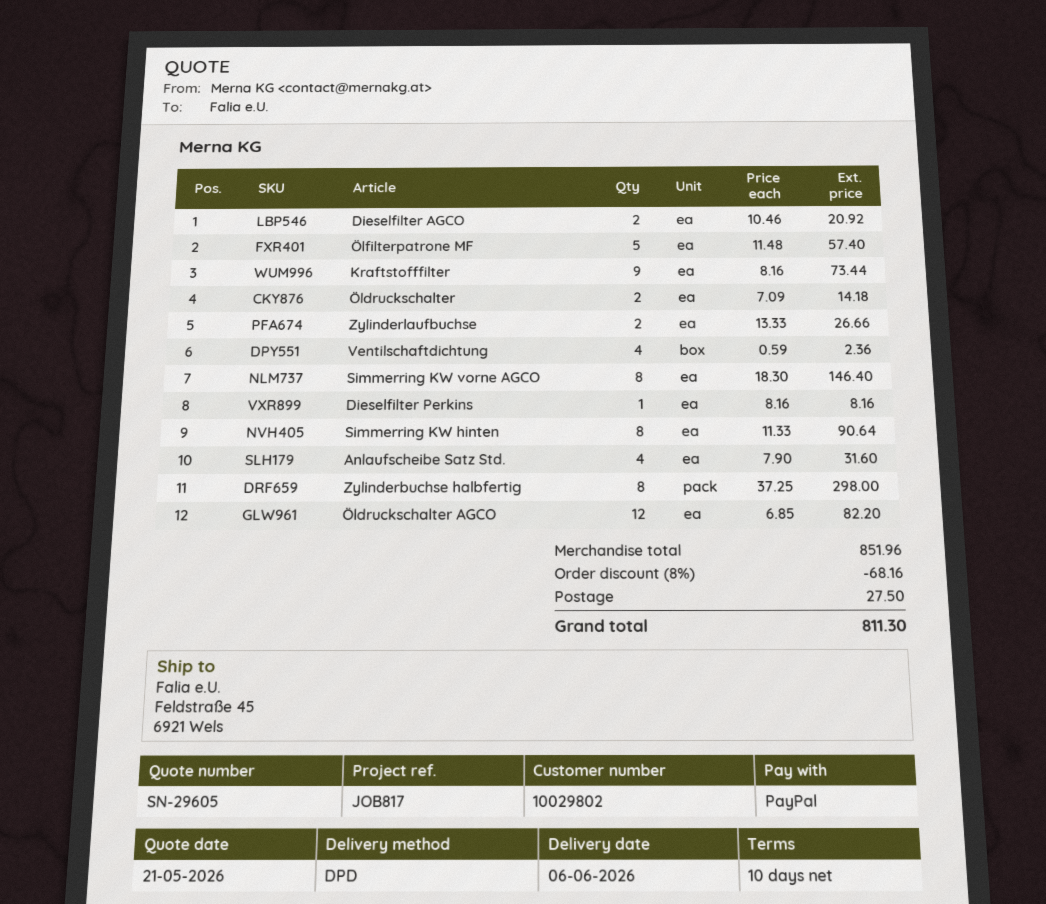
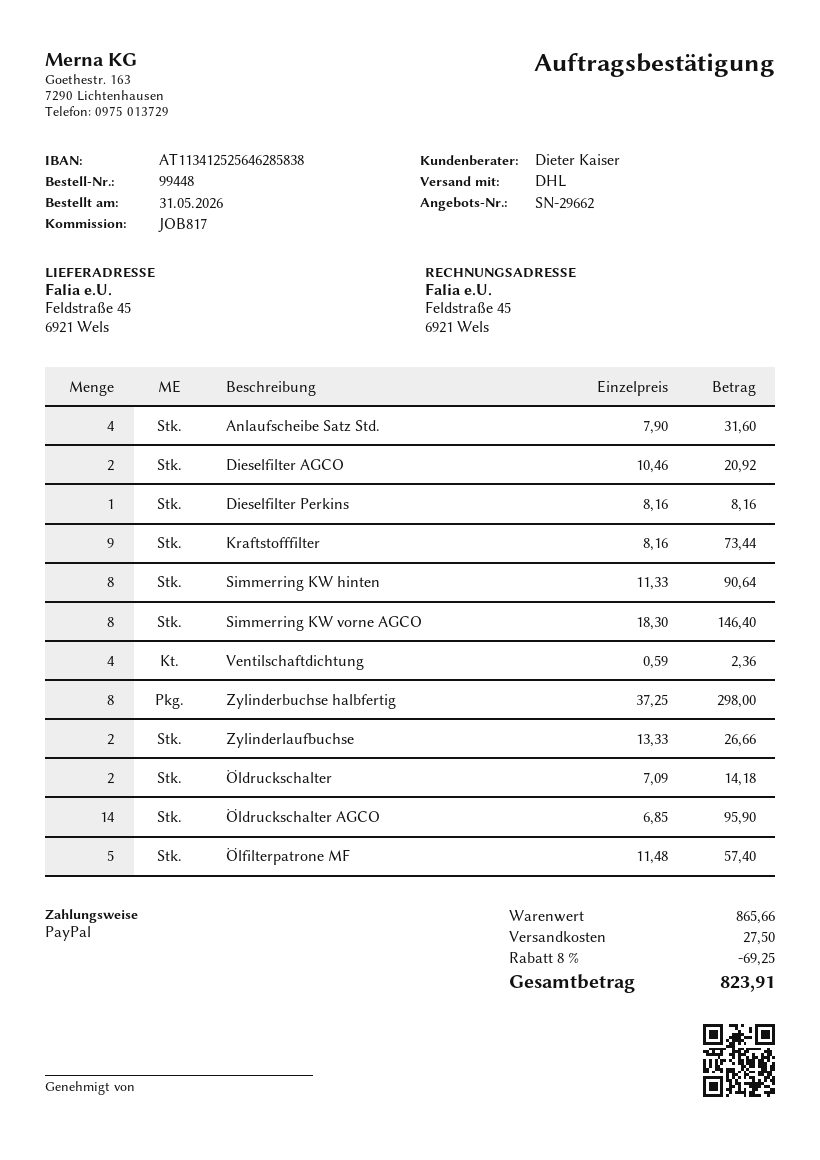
quote number: SN-29605 -> SN-29662
shipping method: DPD -> DHL
Öldruckschalter AGCO: 12 x 6.85 = 82.20 -> 14 x 6.85 = 95.90
subtotal: 851.96 -> 865.66
discount: 8% = 68.16 -> 8% = 69.25
total: 811.30 -> 823.91

